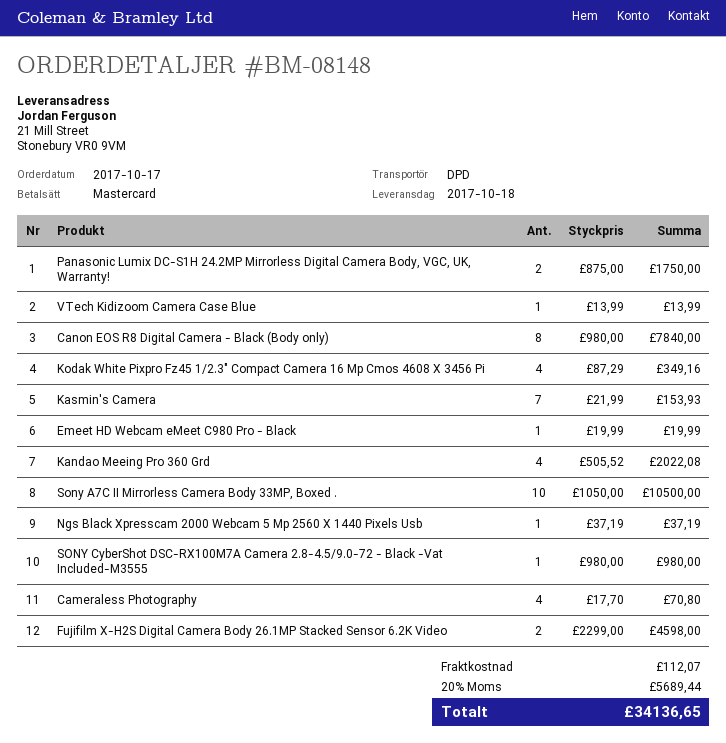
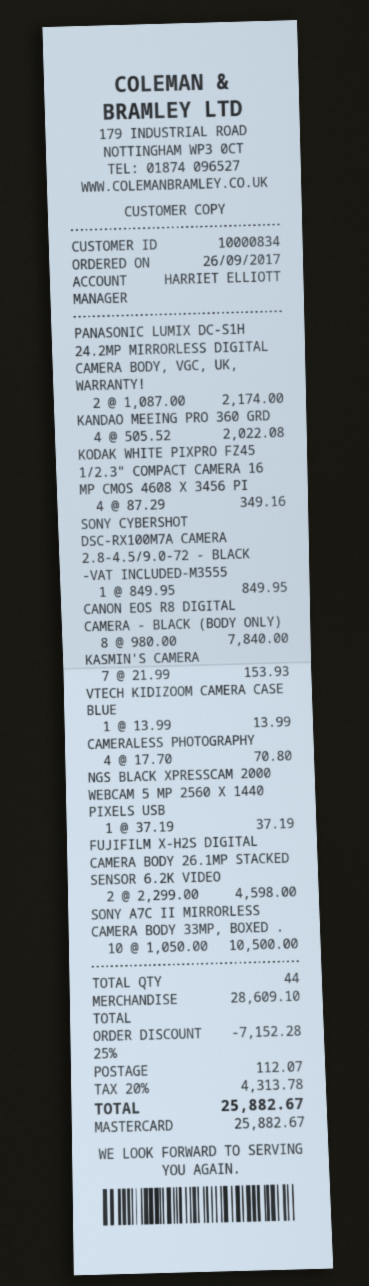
order date: 2017-10-17 -> 2017-09-26
Panasonic Lumix DC-S1H 24.2MP Mirrorless Digital Camera Body, VGC, UK, Warranty!: 2 x 875.00 = 1750.00 -> 2 x 1087.00 = 2174.00
Emeet HD Webcam eMeet C980 Pro - Black: 1 x 19.99 = 19.99 -> none
SONY CyberShot DSC-RX100M7A Camera 2.8-4.5/9.0-72 - Black -Vat Included-M3555: 1 x 980.00 = 980.00 -> 1 x 849.95 = 849.95
discount: none -> 25% = 7152.28
tax: 20% = 5689.44 -> 20% = 4313.78
total: 34136.65 -> 25882.67

